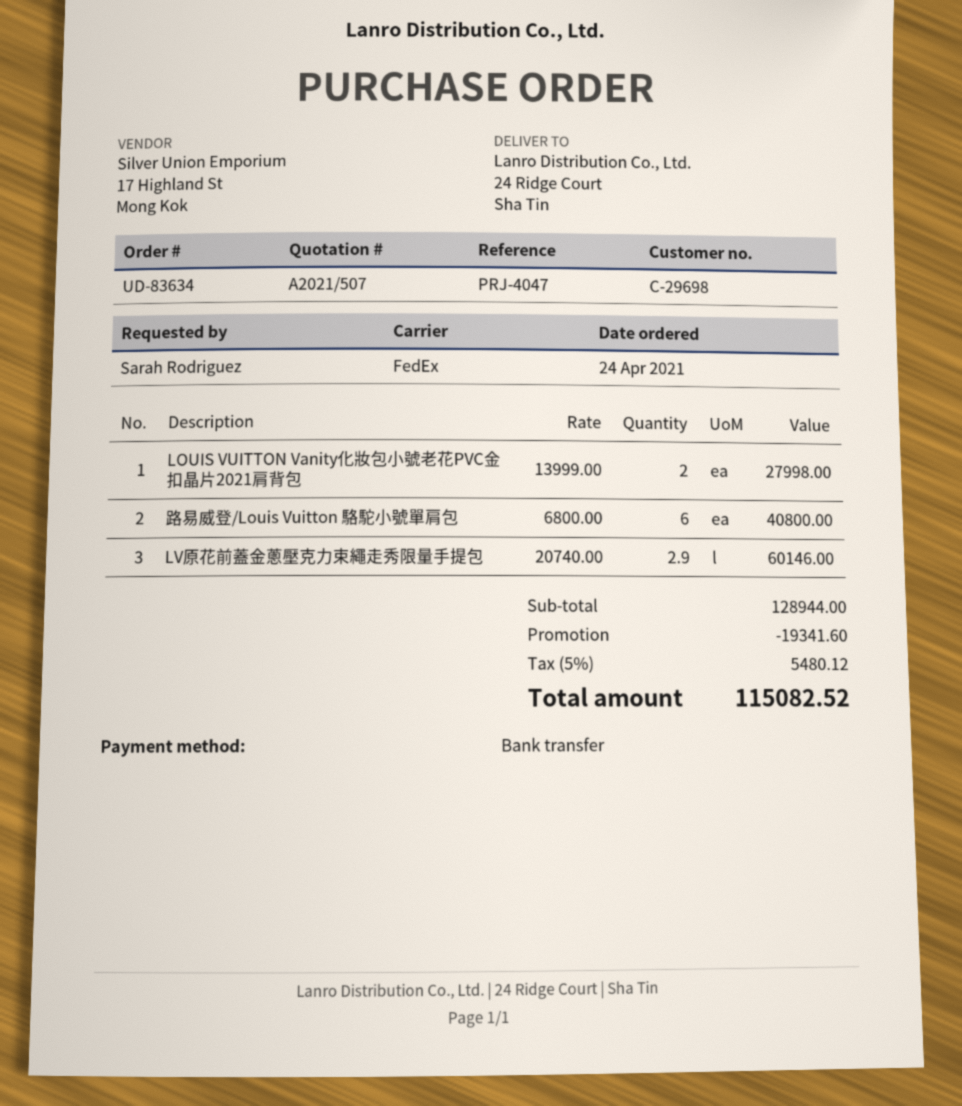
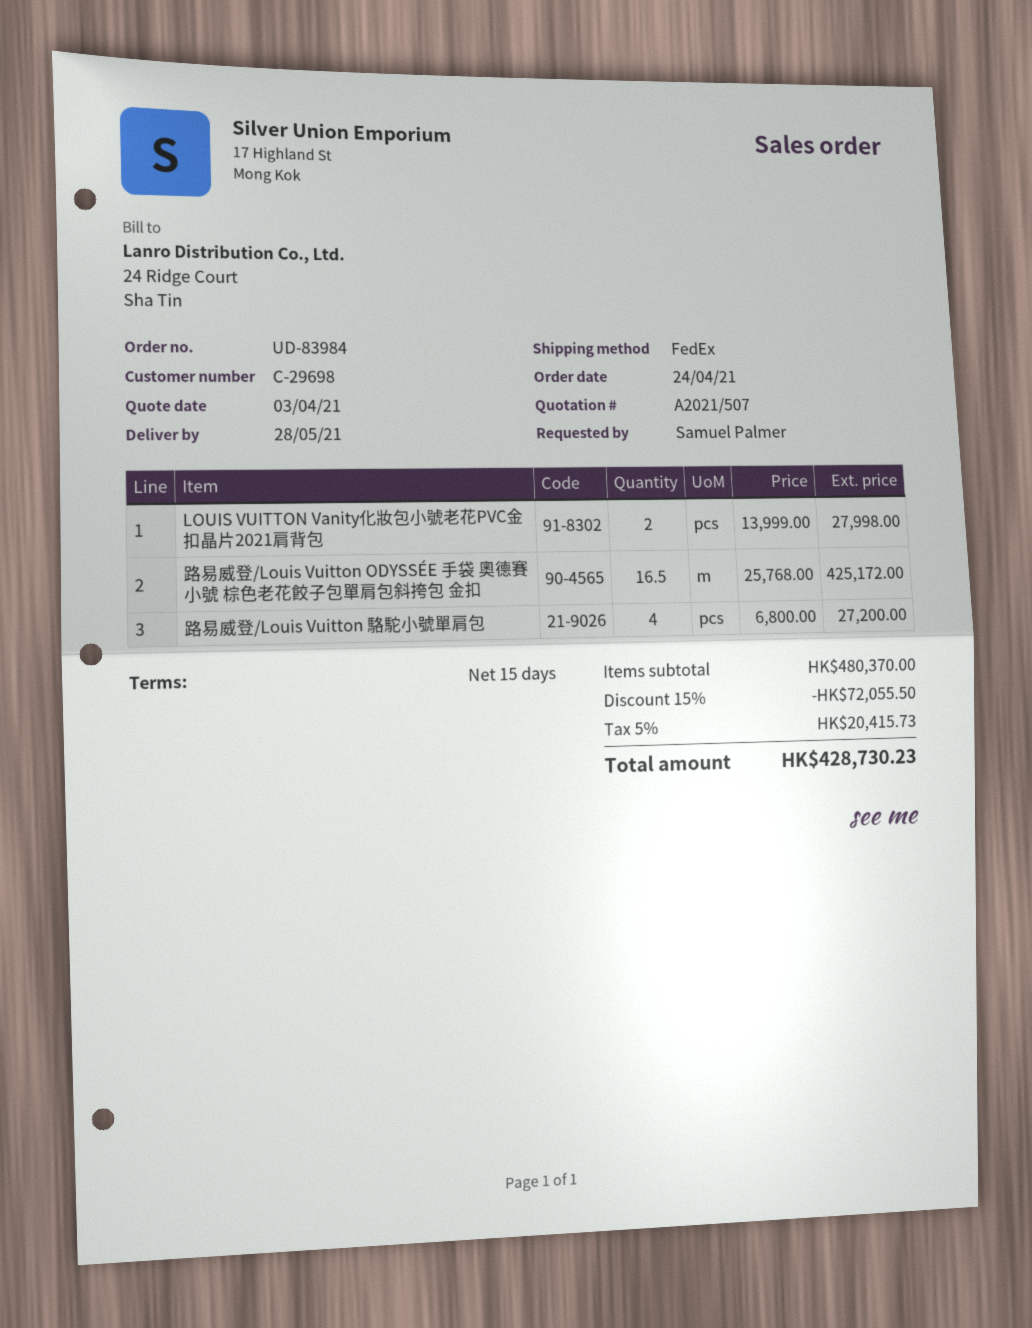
order number: UD-83634 -> UD-83984
ordered by: Sarah Rodriguez -> Samuel Palmer
路易威登/Louis Vuitton 駱駝小號單肩包: 6 x 6800.00 = 40800.00 -> 4 x 6800.00 = 27200.00
LV原花前蓋金蔥壓克力束繩走秀限量手提包: 2.9 x 20740.00 = 60146.00 -> none
路易威登/Louis Vuitton ODYSSÉE 手袋 奧德賽小號 棕色老花餃子包單肩包斜挎包 金扣: none -> 16.5 x 25768.00 = 425172.00
subtotal: 128944.00 -> 480370.00
discount: 19341.60 -> 72055.50
tax: 5% = 5480.12 -> 5% = 20415.73
total: 115082.52 -> 428730.23

